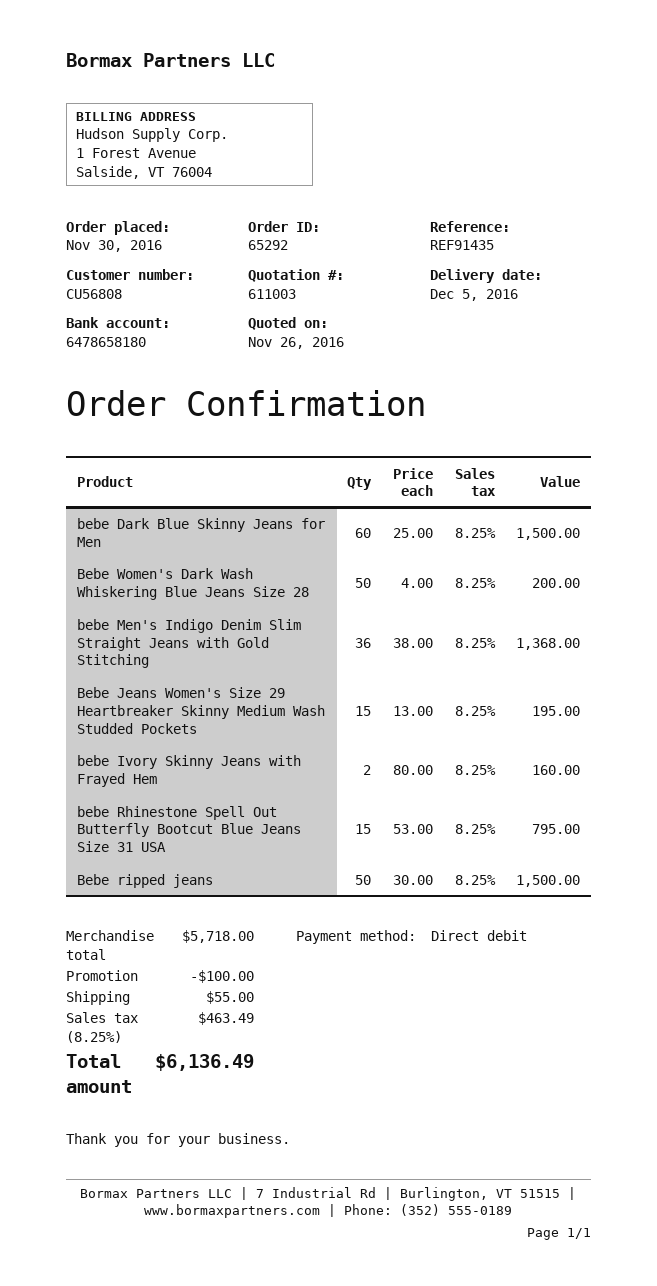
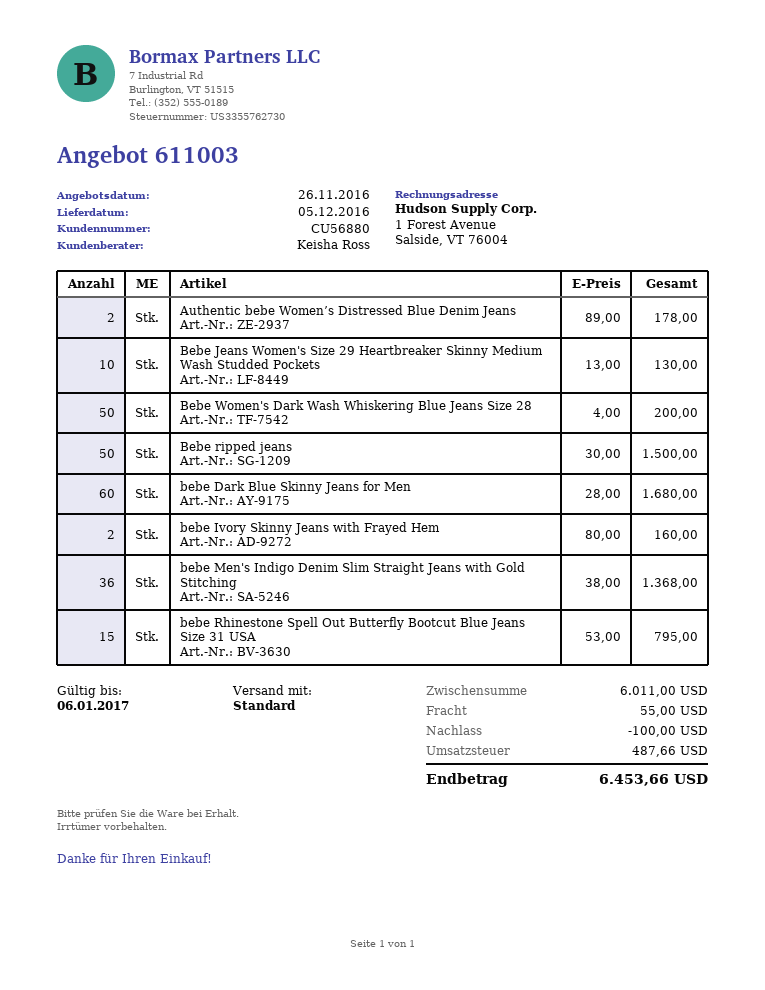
customer number: CU56808 -> CU56880
bebe Dark Blue Skinny Jeans for Men: 60 x 25.00 = 1500.00 -> 60 x 28.00 = 1680.00
Bebe Jeans Women's Size 29 Heartbreaker Skinny Medium Wash Studded Pockets: 15 x 13.00 = 195.00 -> 10 x 13.00 = 130.00
Authentic bebe Women’s Distressed Blue Denim Jeans: none -> 2 x 89.00 = 178.00
subtotal: 5718.00 -> 6011.00
tax: 463.49 -> 487.66
total: 6136.49 -> 6453.66

